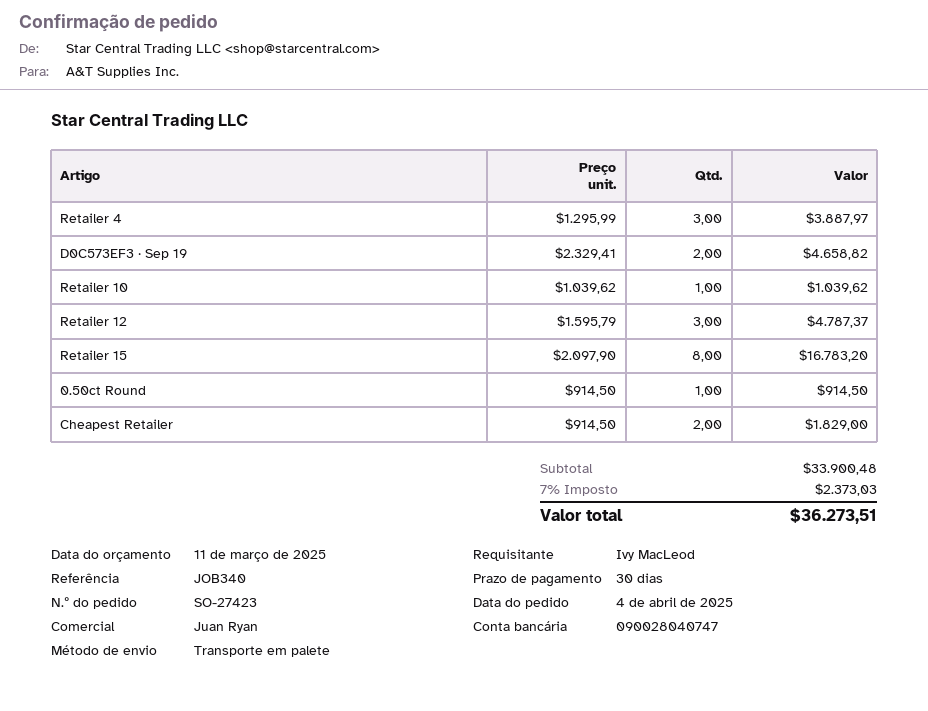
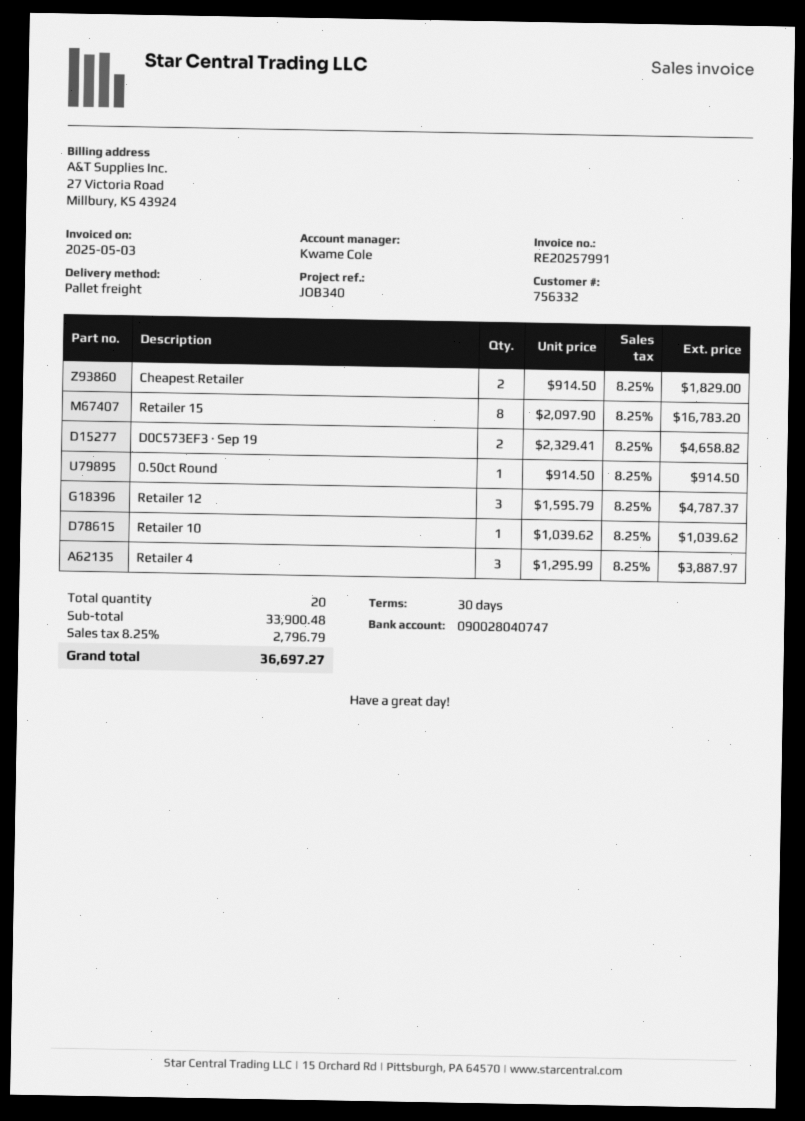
sales rep: Juan Ryan -> Kwame Cole
tax: 7% = 2373.03 -> 8.25% = 2796.79
total: 36273.51 -> 36697.27

